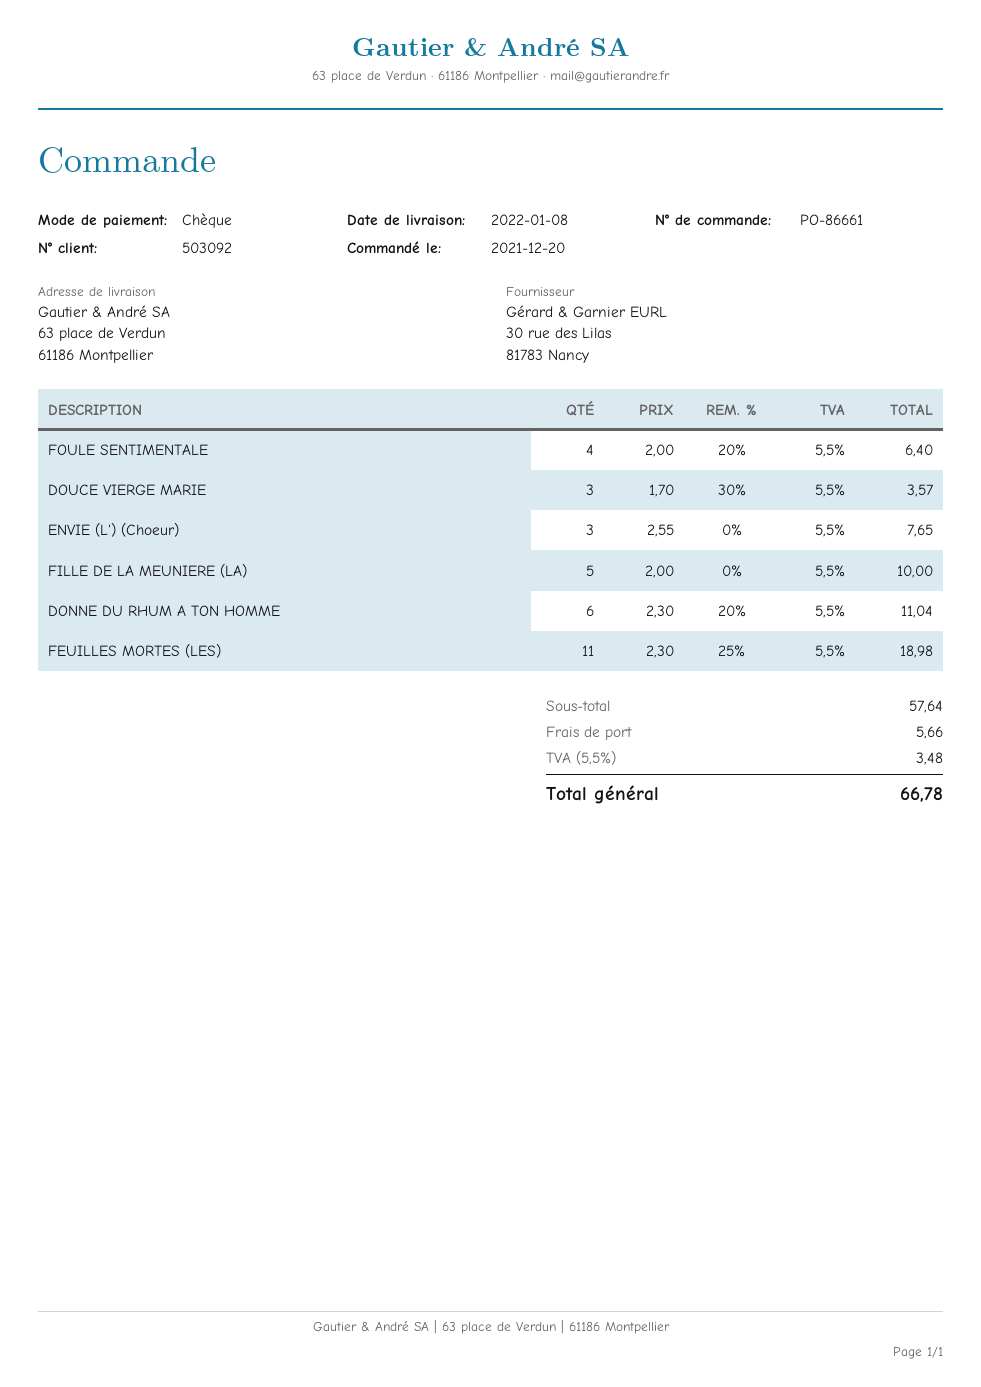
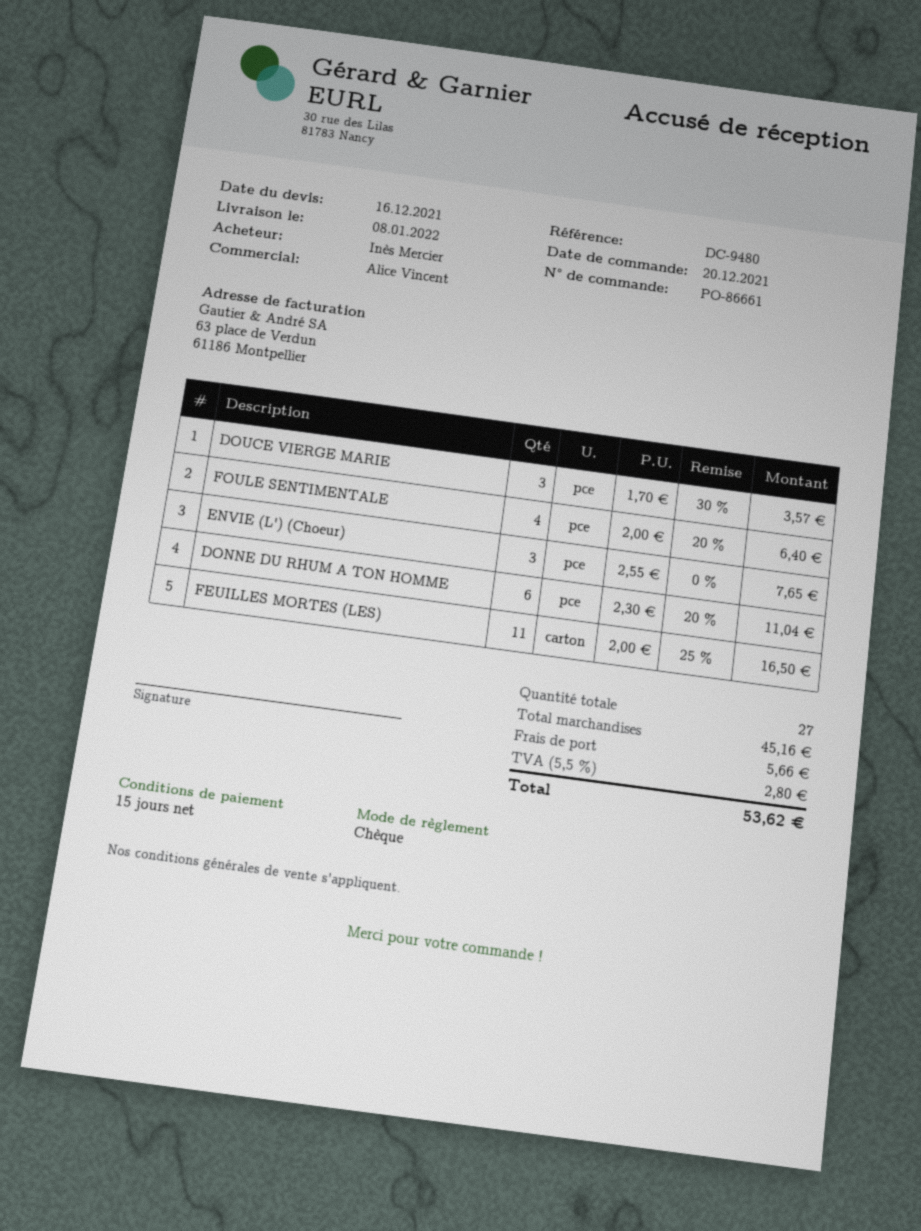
FILLE DE LA MEUNIERE (LA): 5 x 2.00 = 10.00 -> none
FEUILLES MORTES (LES): 11 x 2.30 - 25% = 18.98 -> 11 x 2.00 - 25% = 16.50
subtotal: 57.64 -> 45.16
tax: 5.5% = 3.48 -> 5.5% = 2.80
total: 66.78 -> 53.62

